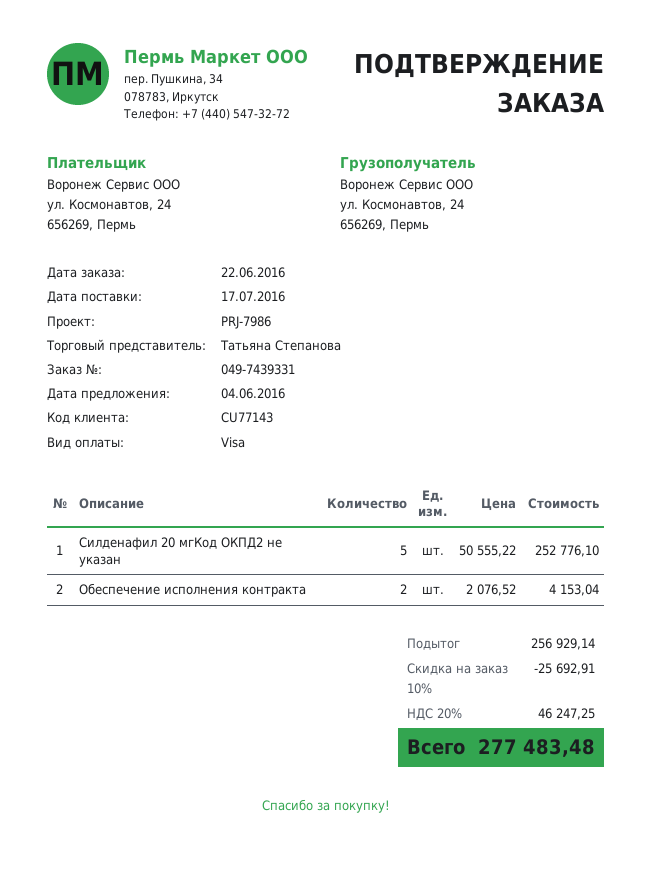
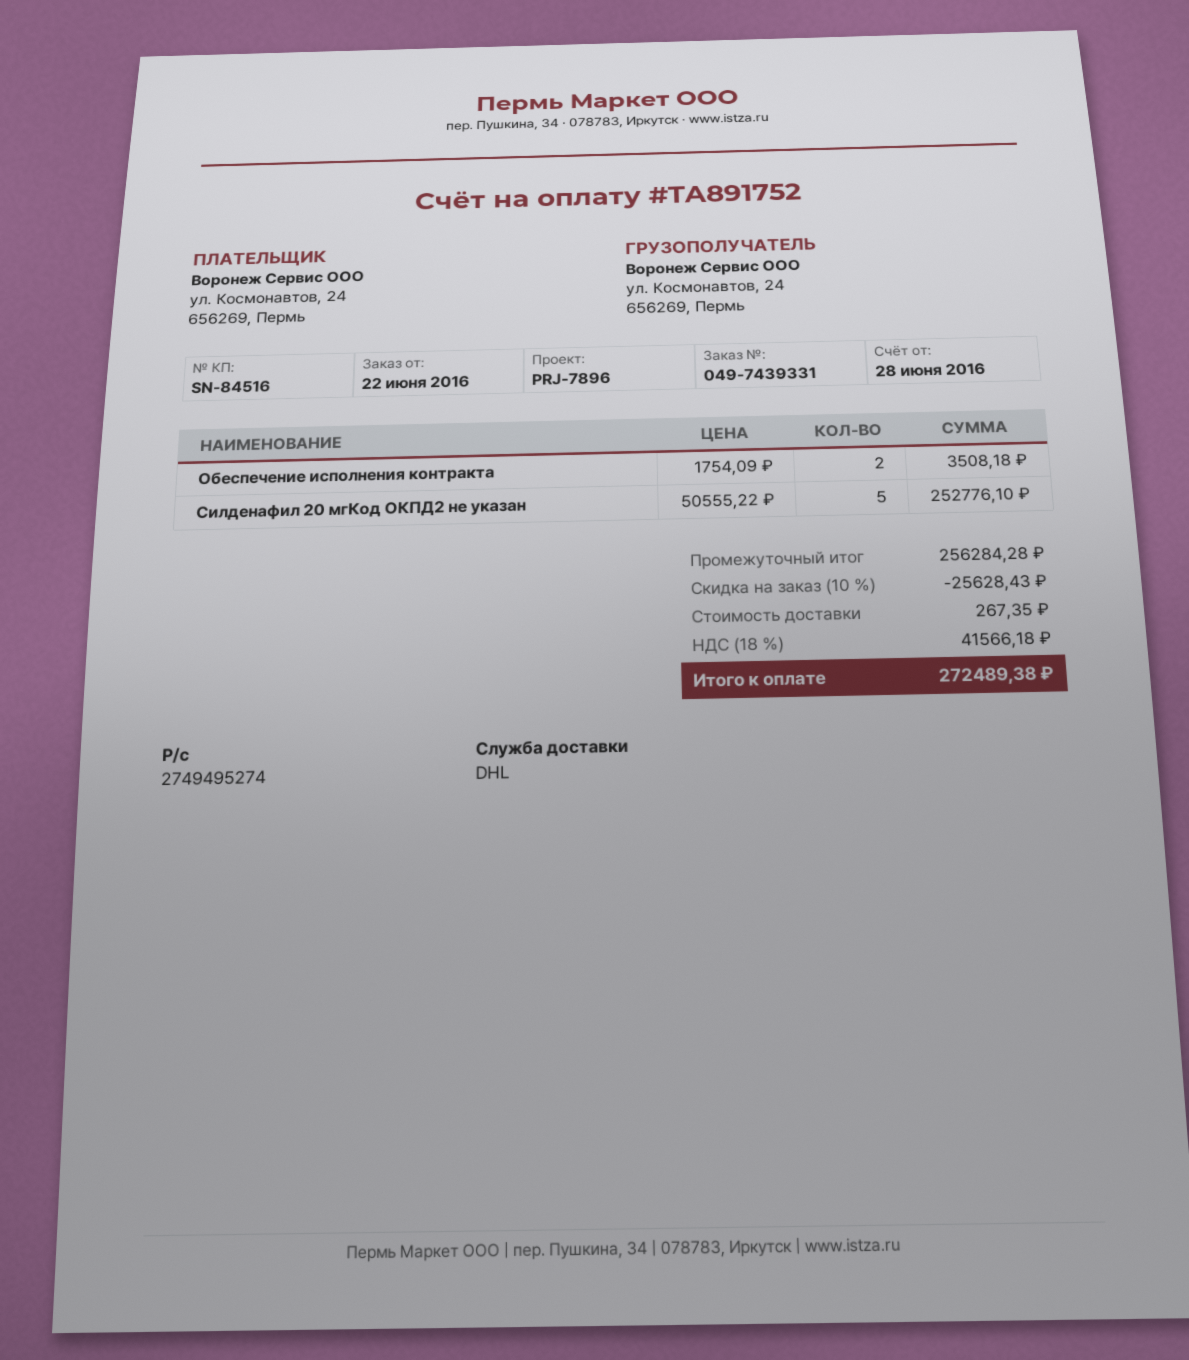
reference: PRJ-7986 -> PRJ-7896
Обеспечение исполнения контракта: 2 x 2076.52 = 4153.04 -> 2 x 1754.09 = 3508.18
subtotal: 256929.14 -> 256284.28
discount: 10% = 25692.91 -> 10% = 25628.43
shipping: none -> 267.35
tax: 20% = 46247.25 -> 18% = 41566.18
total: 277483.48 -> 272489.38

